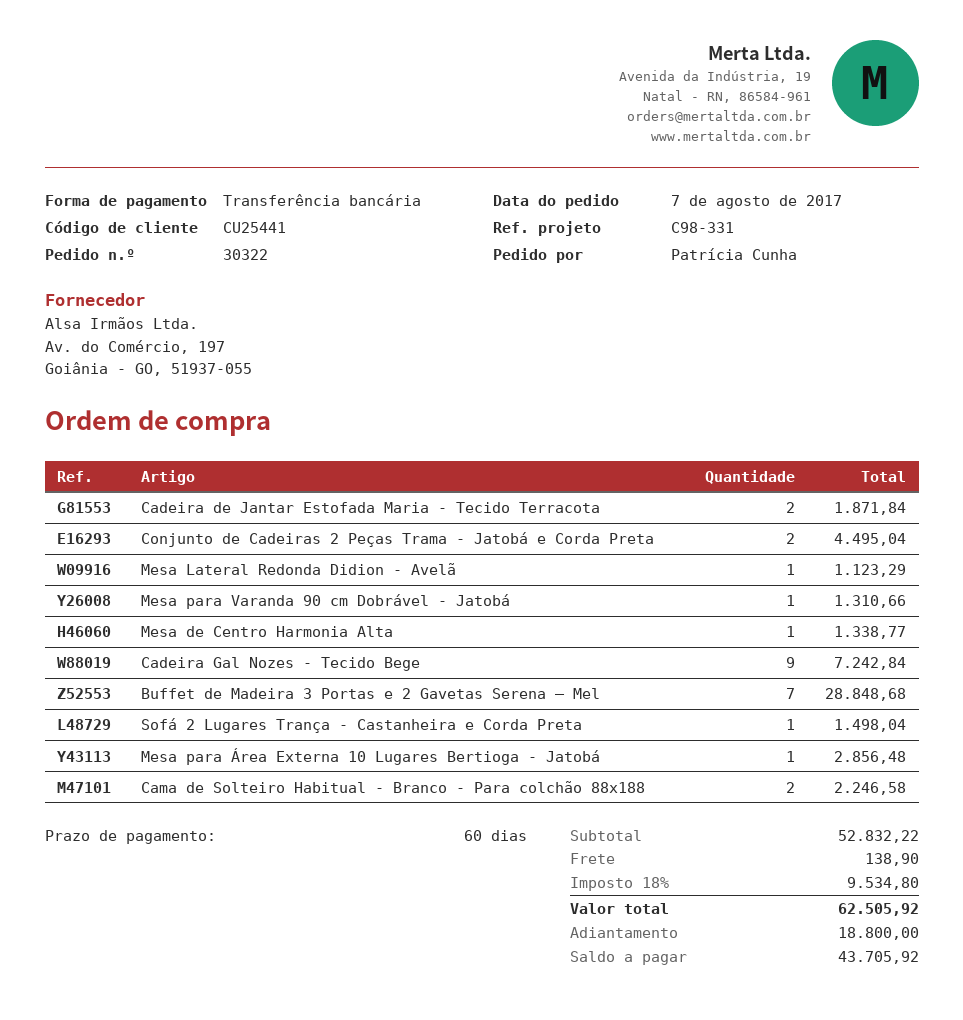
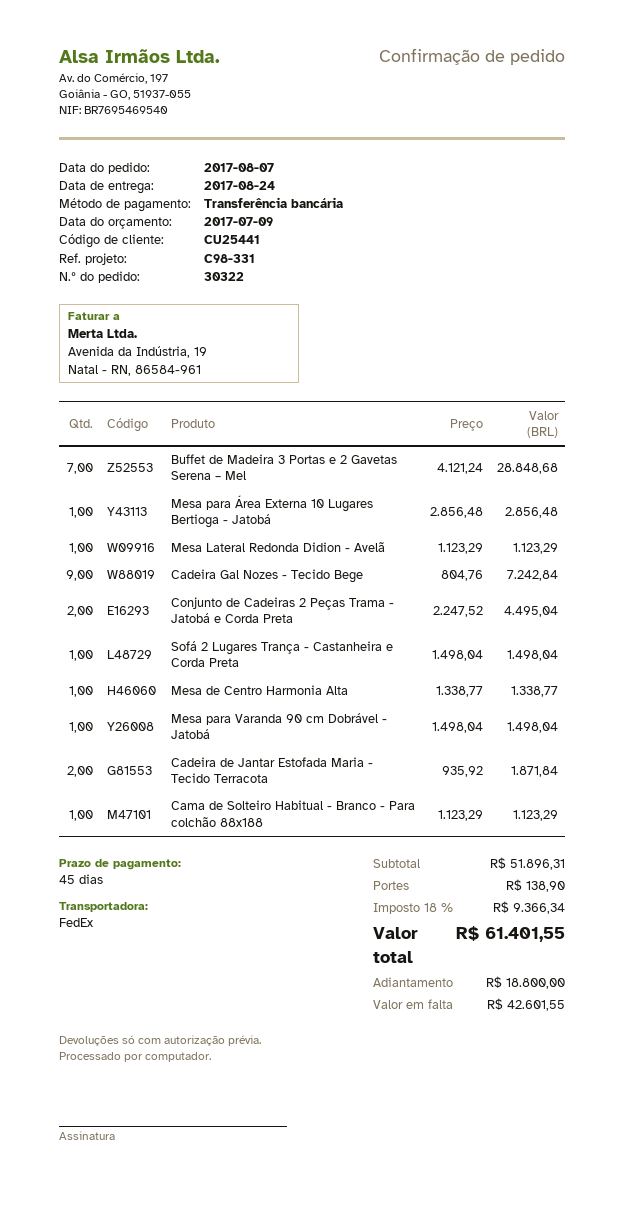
payment terms: 60 days -> 45 days
Mesa para Varanda 90 cm Dobrável - Jatobá: 1 for 1310.66 -> 1 for 1498.04
Cama de Solteiro Habitual - Branco - Para colchão 88x188: 2 for 2246.58 -> 1 for 1123.29
subtotal: 52832.22 -> 51896.31
tax: 18% = 9534.80 -> 18% = 9366.34
total: 62505.92 -> 61401.55
balance: 43705.92 -> 42601.55

